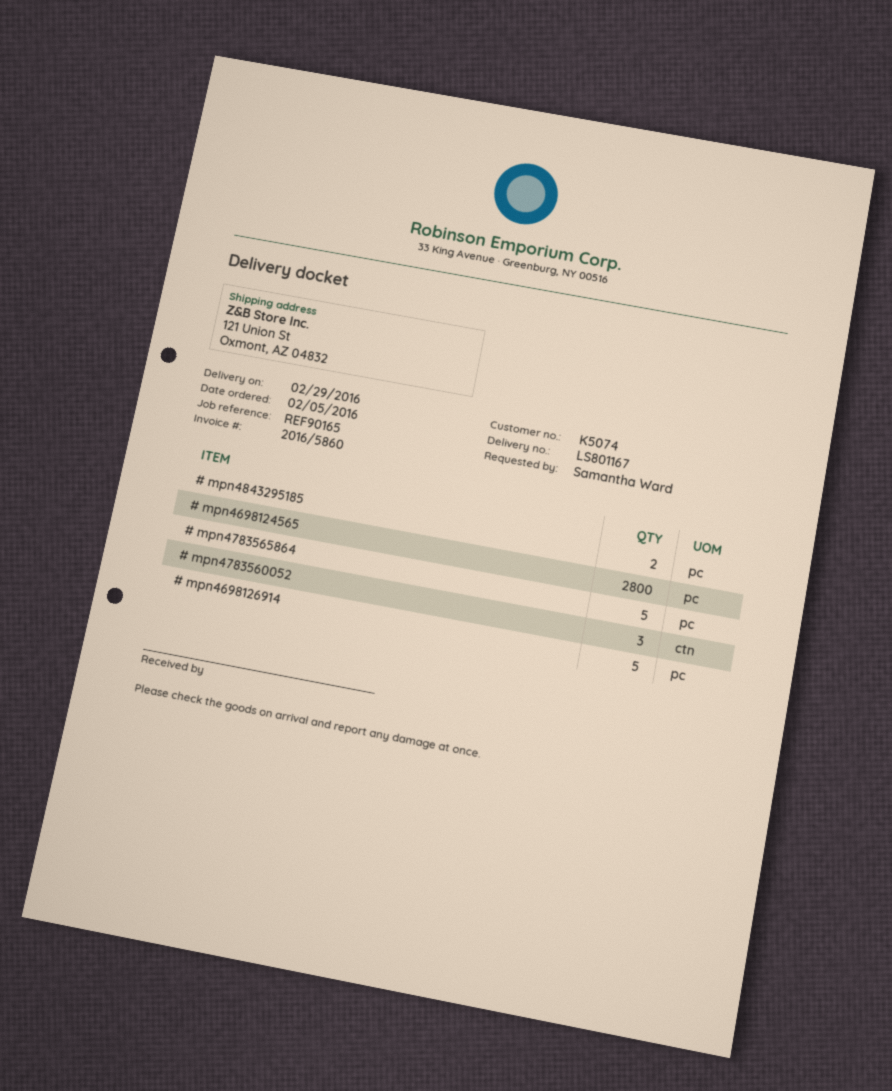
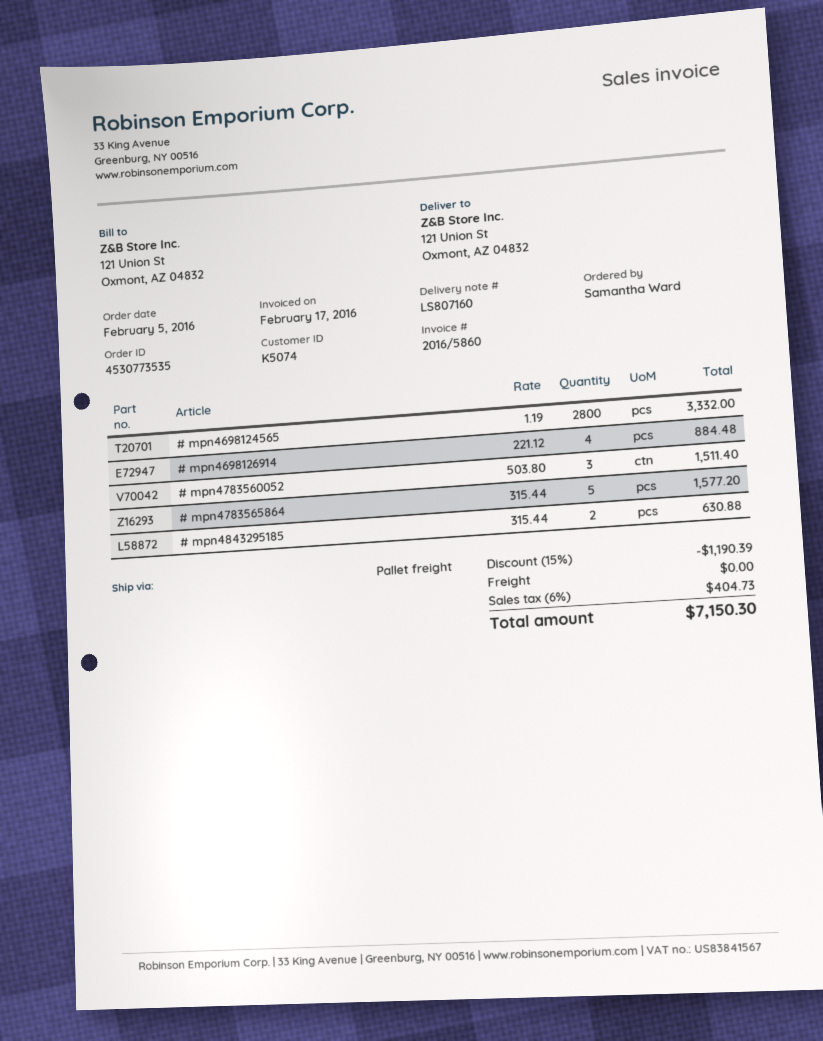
delivery note number: LS801167 -> LS807160
# mpn4698126914: 5 -> 4

